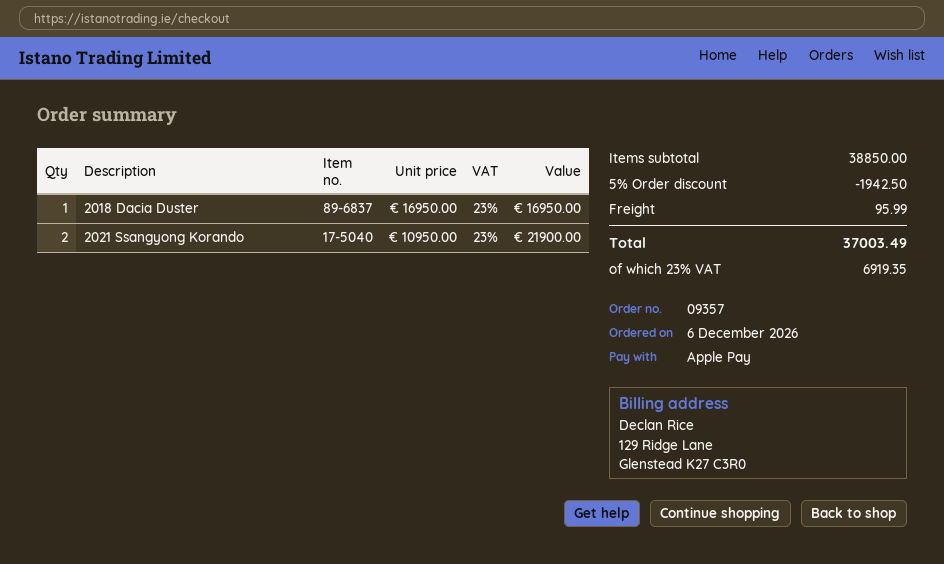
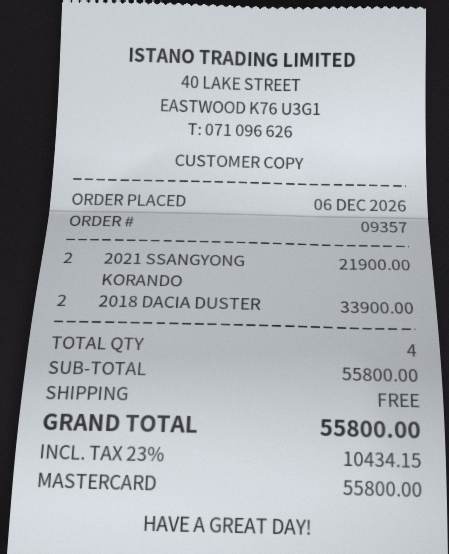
payment method: Apple Pay -> Mastercard
2018 Dacia Duster: 1 for 16950.00 -> 2 for 33900.00
subtotal: 38850.00 -> 55800.00
discount: 5% = 1942.50 -> none
shipping: 95.99 -> 0.00
tax: 23% = 6919.35 -> 23% = 10434.15
total: 37003.49 -> 55800.00

